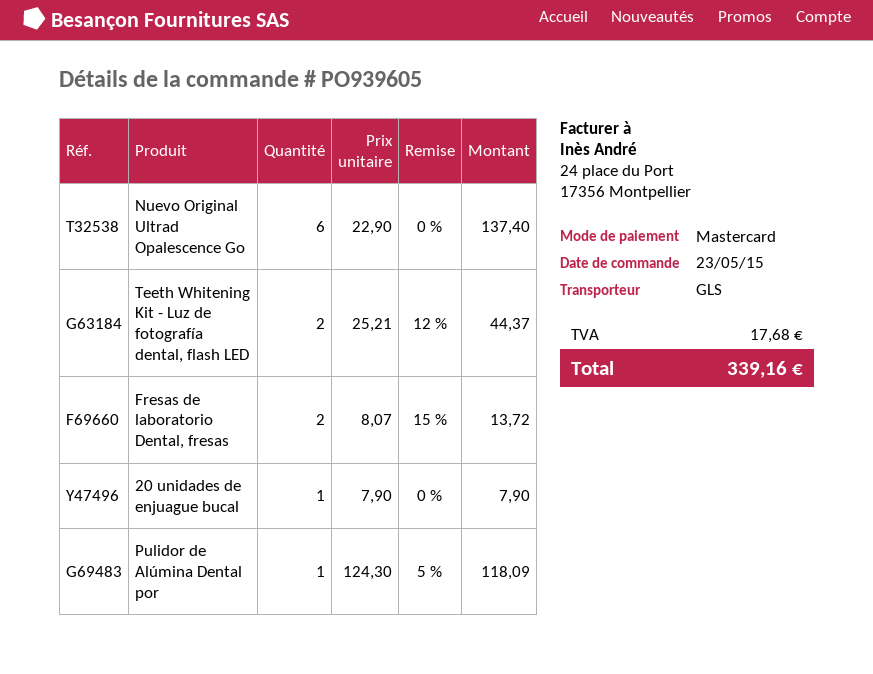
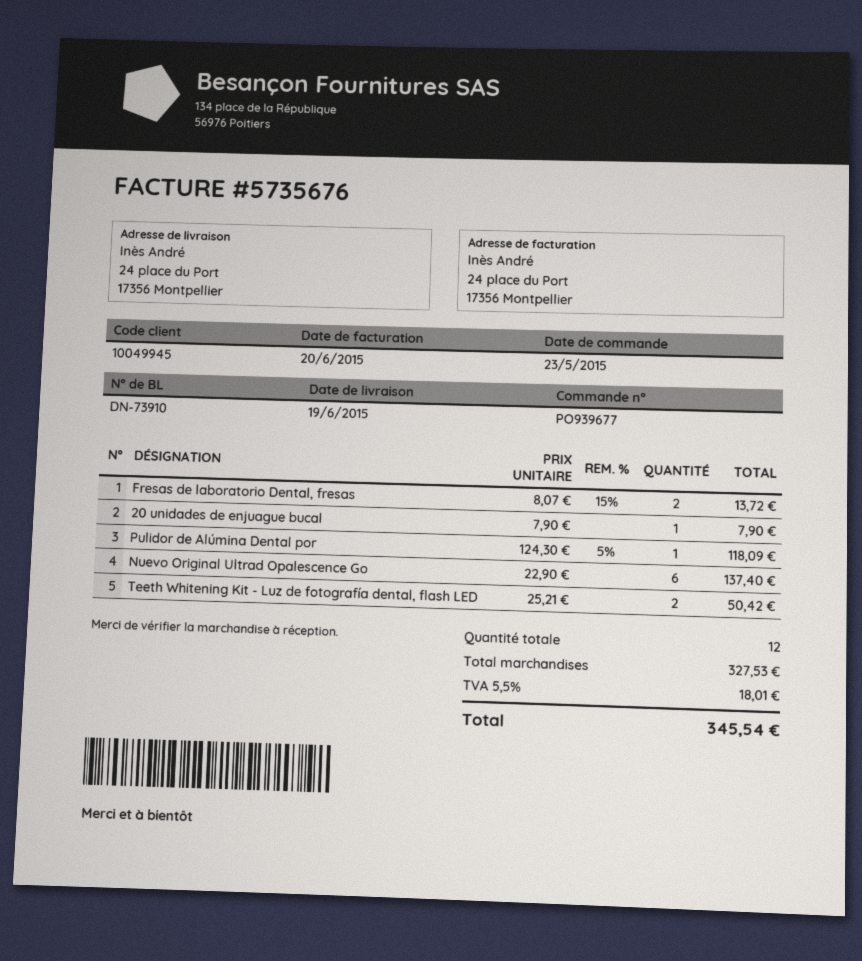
order number: PO939605 -> PO939677
Teeth Whitening Kit - Luz de fotografía dental, flash LED: 2 x 25.21 - 12% = 44.37 -> 2 x 25.21 = 50.42
tax: 17.68 -> 18.01
total: 339.16 -> 345.54

